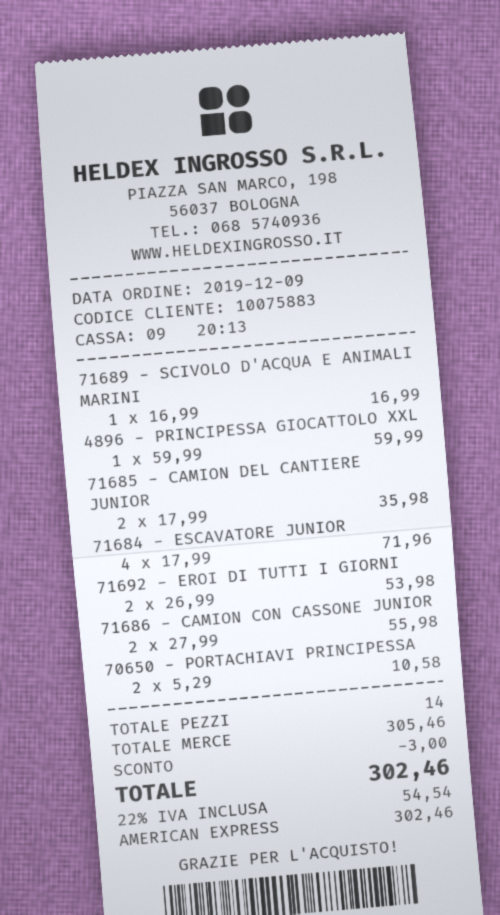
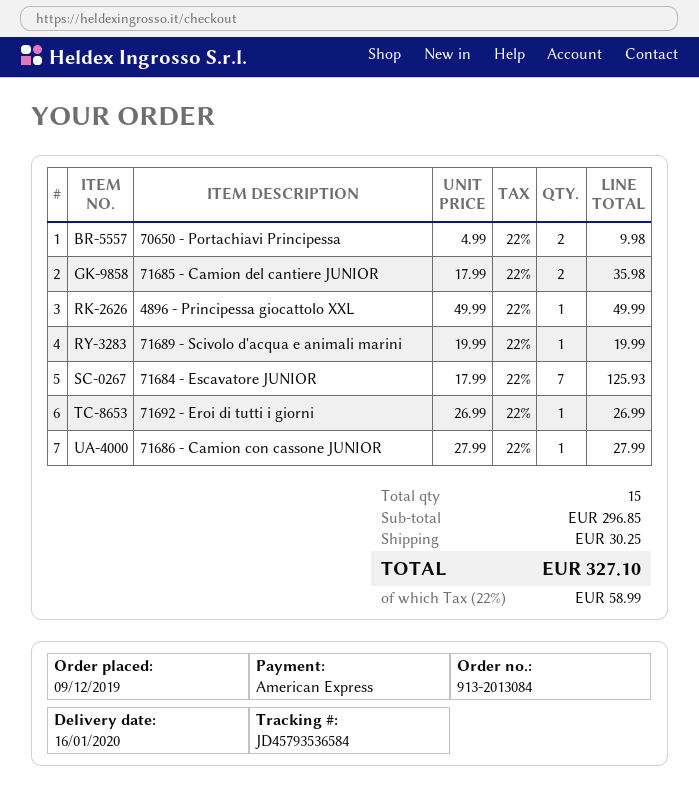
71689 - SCIVOLO D'ACQUA E ANIMALI MARINI: 1 x 16.99 = 16.99 -> 1 x 19.99 = 19.99
4896 - PRINCIPESSA GIOCATTOLO XXL: 1 x 59.99 = 59.99 -> 1 x 49.99 = 49.99
71684 - ESCAVATORE JUNIOR: 4 x 17.99 = 71.96 -> 7 x 17.99 = 125.93
71692 - EROI DI TUTTI I GIORNI: 2 x 26.99 = 53.98 -> 1 x 26.99 = 26.99
71686 - CAMION CON CASSONE JUNIOR: 2 x 27.99 = 55.98 -> 1 x 27.99 = 27.99
70650 - PORTACHIAVI PRINCIPESSA: 2 x 5.29 = 10.58 -> 2 x 4.99 = 9.98
total quantity: 14 -> 15
subtotal: 305.46 -> 296.85
discount: 3.00 -> none
shipping: none -> 30.25
tax: 22% = 54.54 -> 22% = 58.99
total: 302.46 -> 327.10

